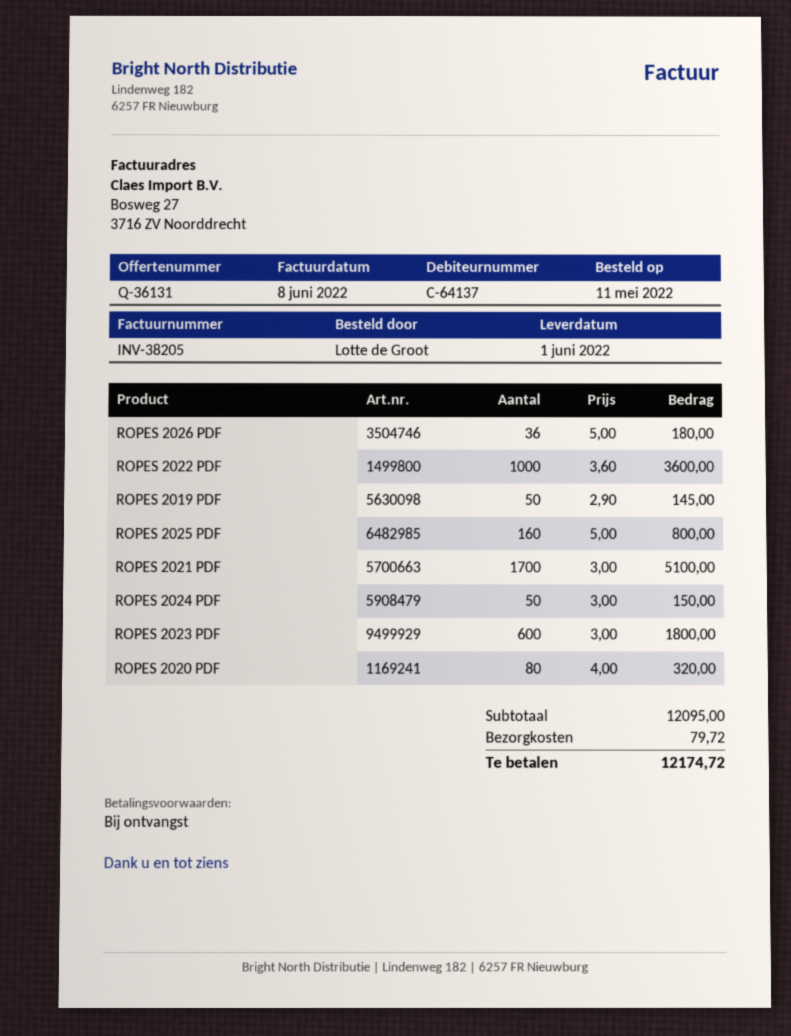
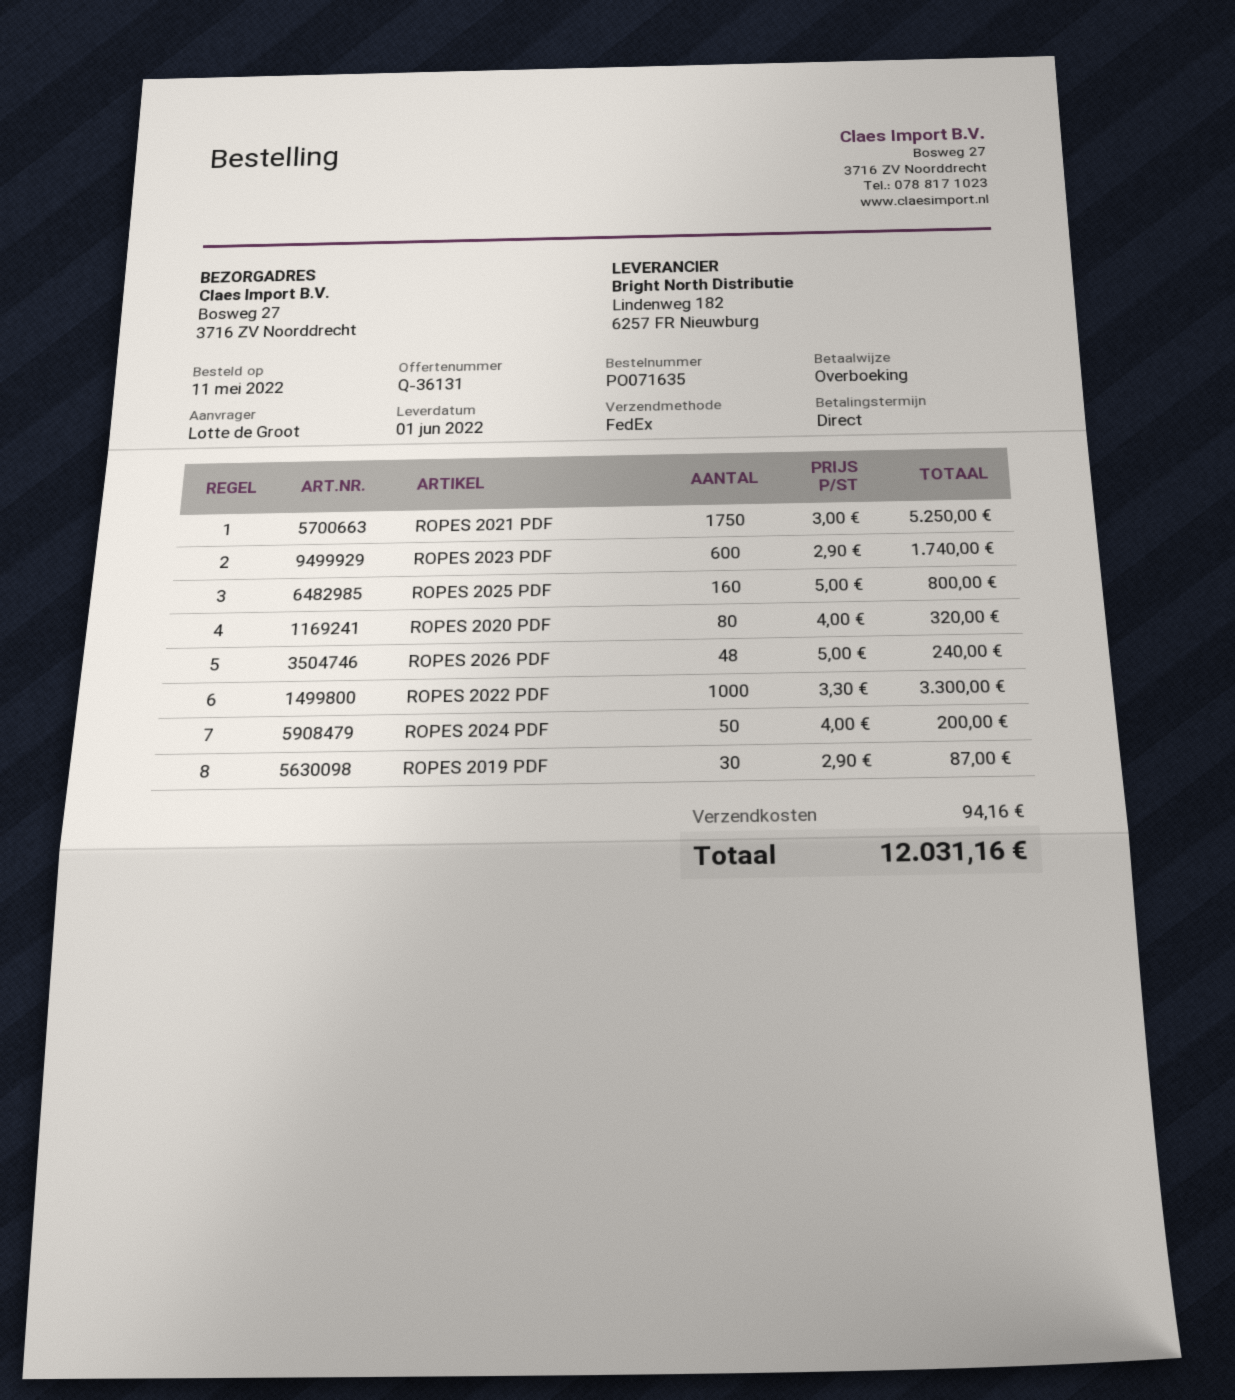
ROPES 2026 PDF: 36 x 5.00 = 180.00 -> 48 x 5.00 = 240.00
ROPES 2022 PDF: 1000 x 3.60 = 3600.00 -> 1000 x 3.30 = 3300.00
ROPES 2019 PDF: 50 x 2.90 = 145.00 -> 30 x 2.90 = 87.00
ROPES 2021 PDF: 1700 x 3.00 = 5100.00 -> 1750 x 3.00 = 5250.00
ROPES 2024 PDF: 50 x 3.00 = 150.00 -> 50 x 4.00 = 200.00
ROPES 2023 PDF: 600 x 3.00 = 1800.00 -> 600 x 2.90 = 1740.00
shipping: 79.72 -> 94.16
total: 12174.72 -> 12031.16

